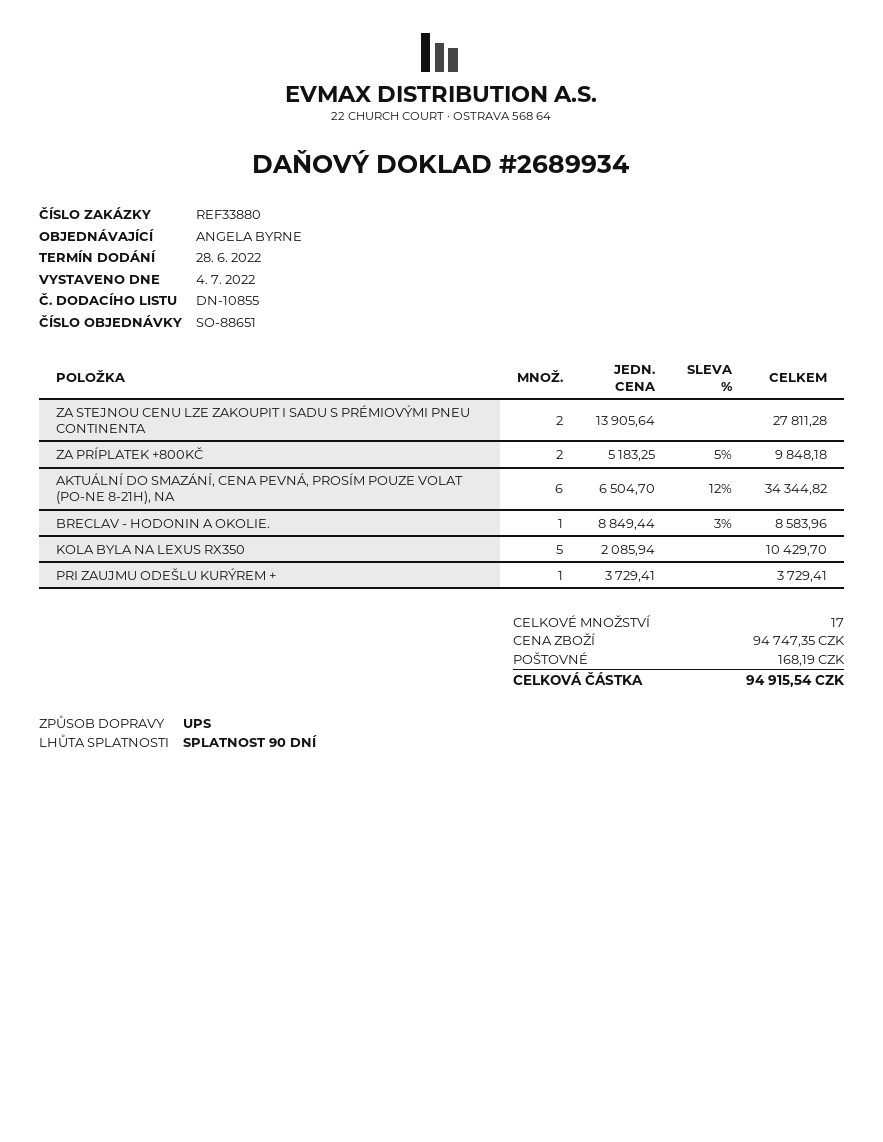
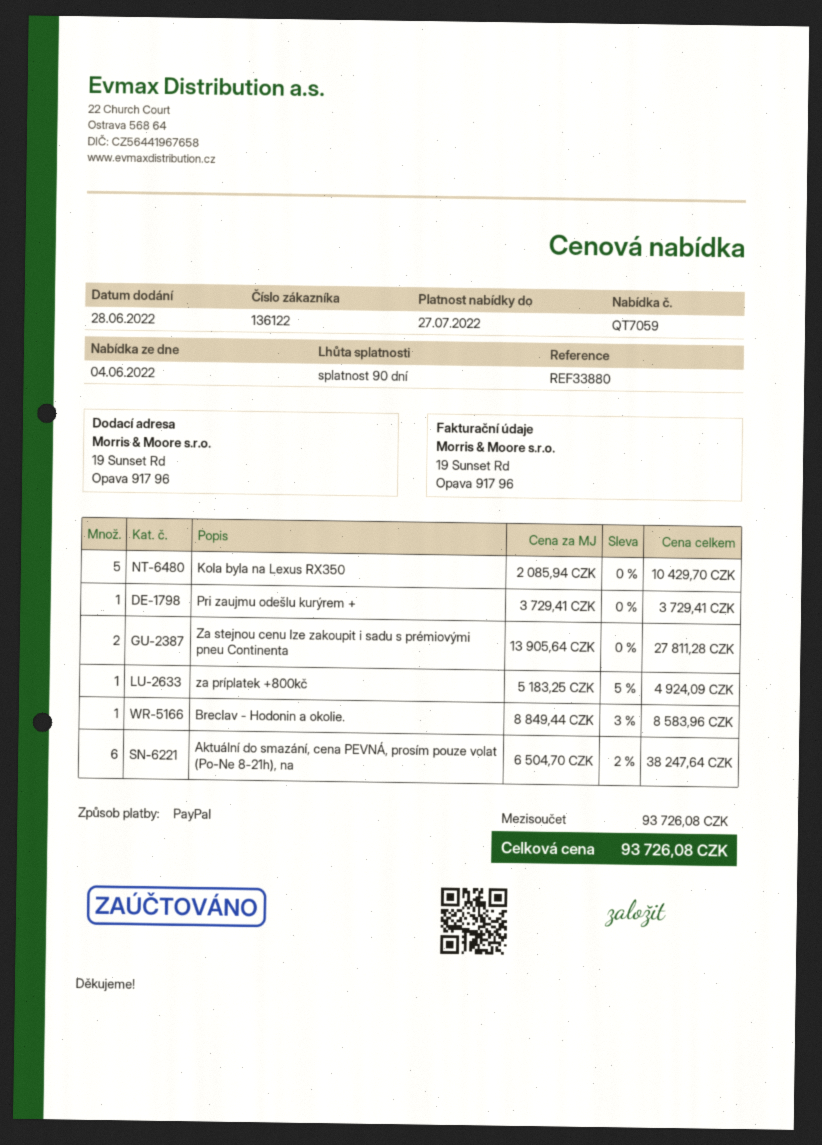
ZA PRÍPLATEK +800KČ: 2 x 5183.25 - 5% = 9848.18 -> 1 x 5183.25 - 5% = 4924.09
AKTUÁLNÍ DO SMAZÁNÍ, CENA PEVNÁ, PROSÍM POUZE VOLAT (PO-NE 8-21H), NA: 6 x 6504.70 - 12% = 34344.82 -> 6 x 6504.70 - 2% = 38247.64
subtotal: 94747.35 -> 93726.08
shipping: 168.19 -> none
total: 94915.54 -> 93726.08

